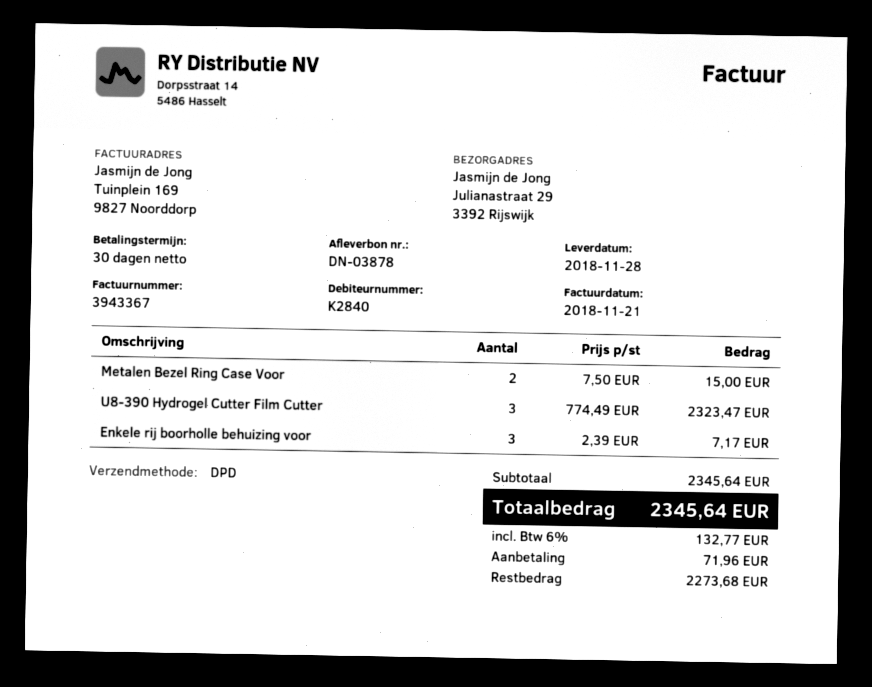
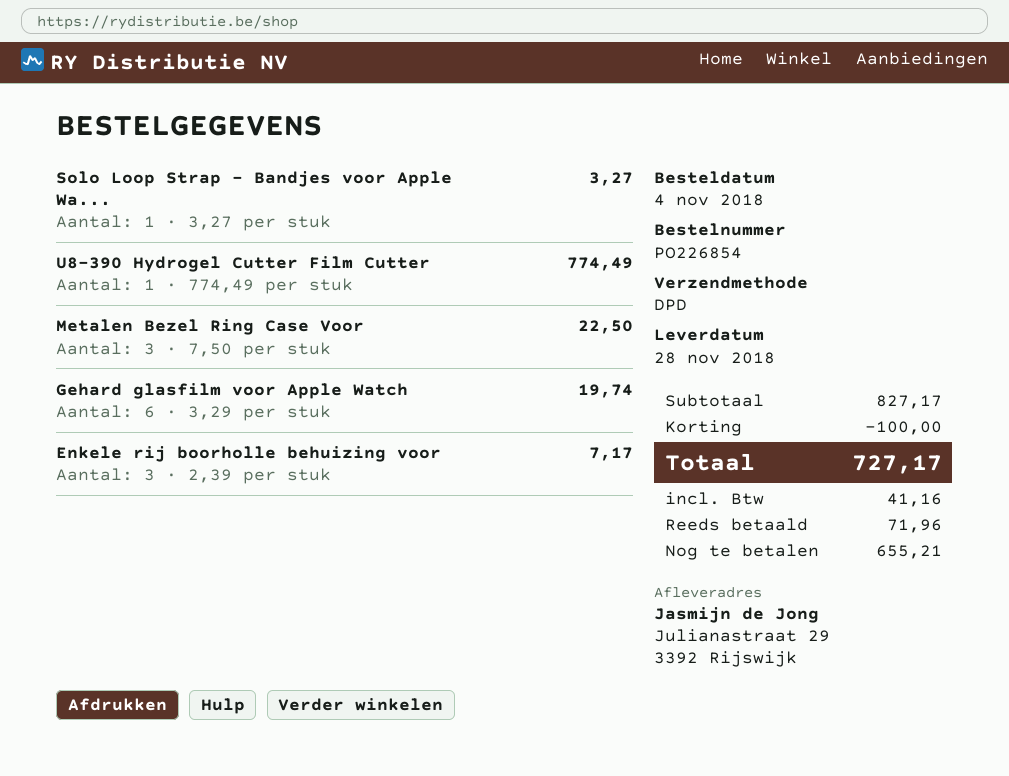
Metalen Bezel Ring Case Voor: 2 x 7.50 = 15.00 -> 3 x 7.50 = 22.50
U8-390 Hydrogel Cutter Film Cutter: 3 x 774.49 = 2323.47 -> 1 x 774.49 = 774.49
Solo Loop Strap - Bandjes voor Apple Wa...: none -> 1 x 3.27 = 3.27
Gehard glasfilm voor Apple Watch: none -> 6 x 3.29 = 19.74
subtotal: 2345.64 -> 827.17
discount: none -> 100.00
tax: 132.77 -> 41.16
total: 2345.64 -> 727.17
balance: 2273.68 -> 655.21

